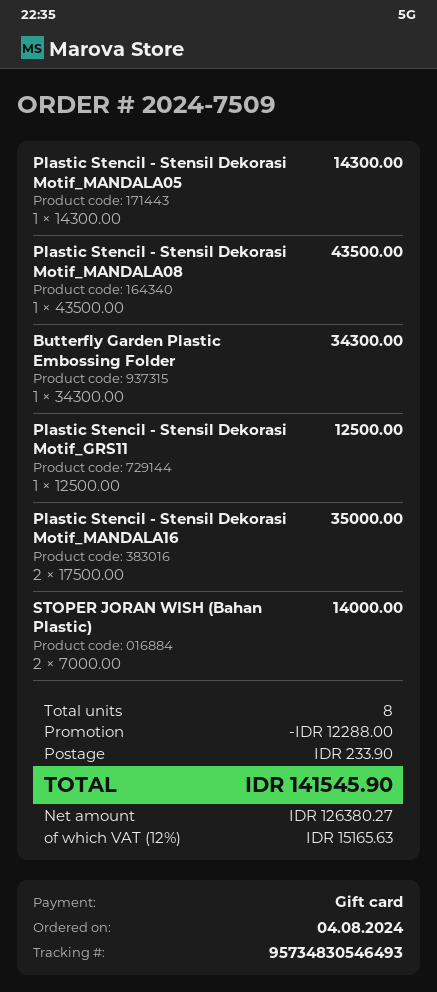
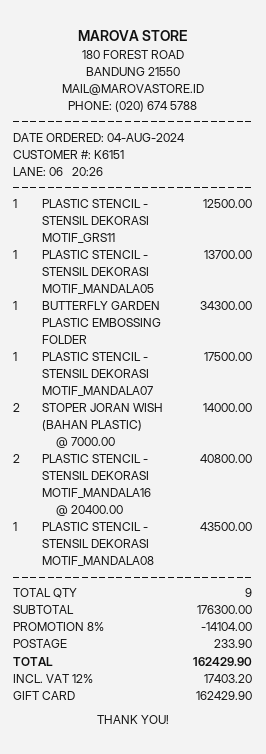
Plastic Stencil - Stensil Dekorasi Motif_MANDALA05: 1 x 14300.00 = 14300.00 -> 1 x 13700.00 = 13700.00
Plastic Stencil - Stensil Dekorasi Motif_MANDALA16: 2 x 17500.00 = 35000.00 -> 2 x 20400.00 = 40800.00
PLASTIC STENCIL - STENSIL DEKORASI MOTIF_MANDALA07: none -> 1 x 17500.00 = 17500.00
total quantity: 8 -> 9
discount: 12288.00 -> 14104.00
tax: 12% = 15165.63 -> 12% = 17403.20
total: 141545.90 -> 162429.90

